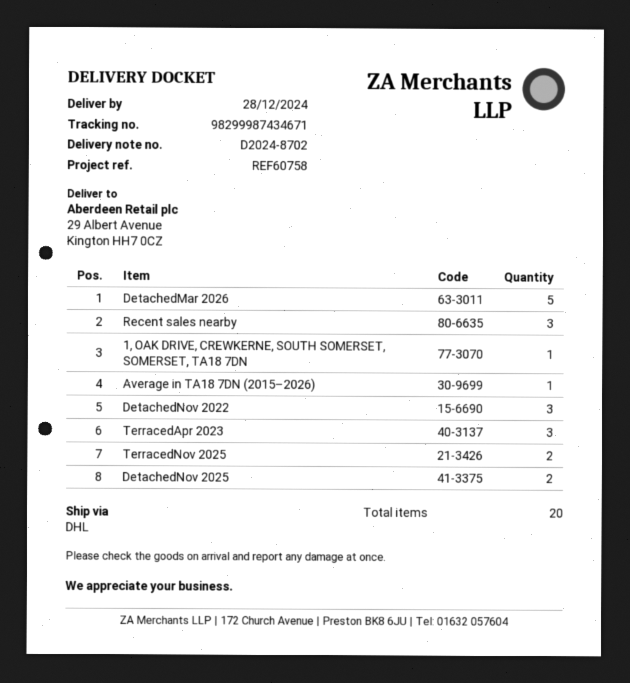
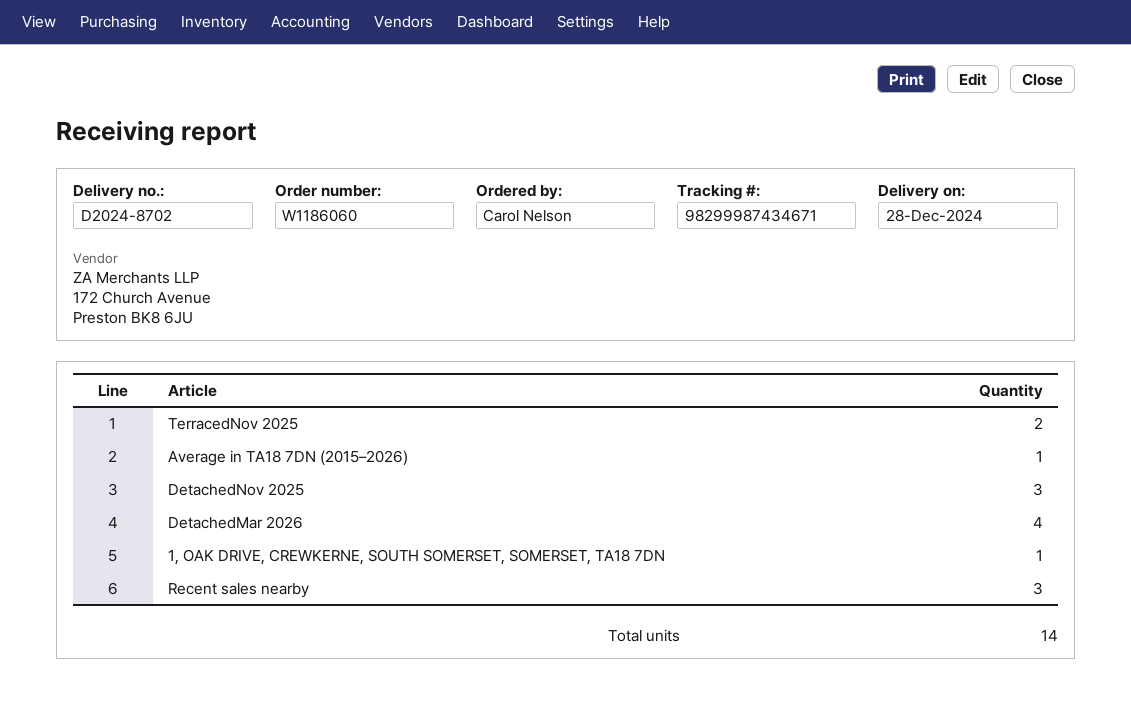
DetachedMar 2026: 5 -> 4
DetachedNov 2022: 3 -> none
TerracedApr 2023: 3 -> none
DetachedNov 2025: 2 -> 3
total quantity: 20 -> 14

